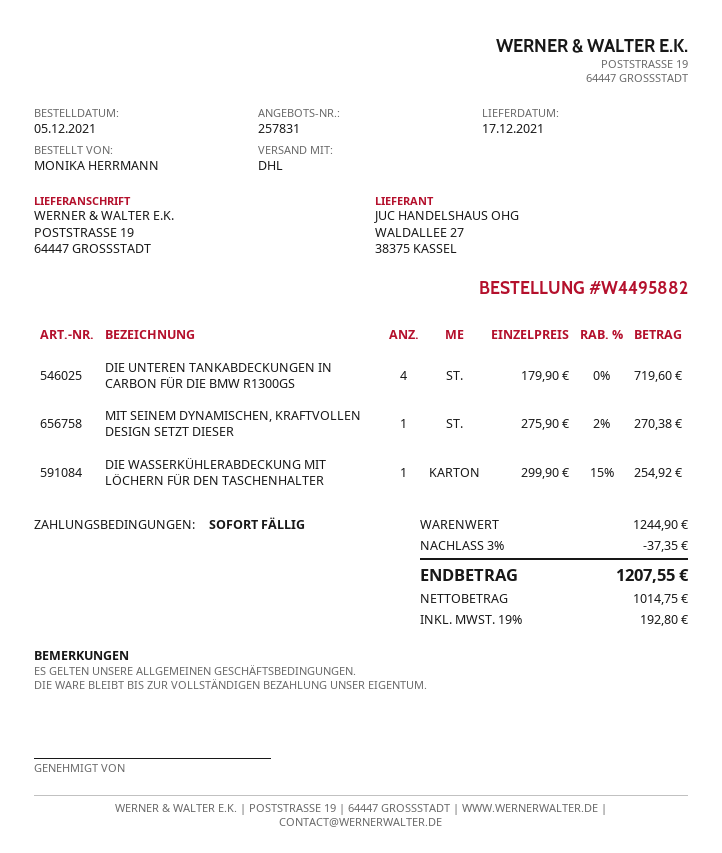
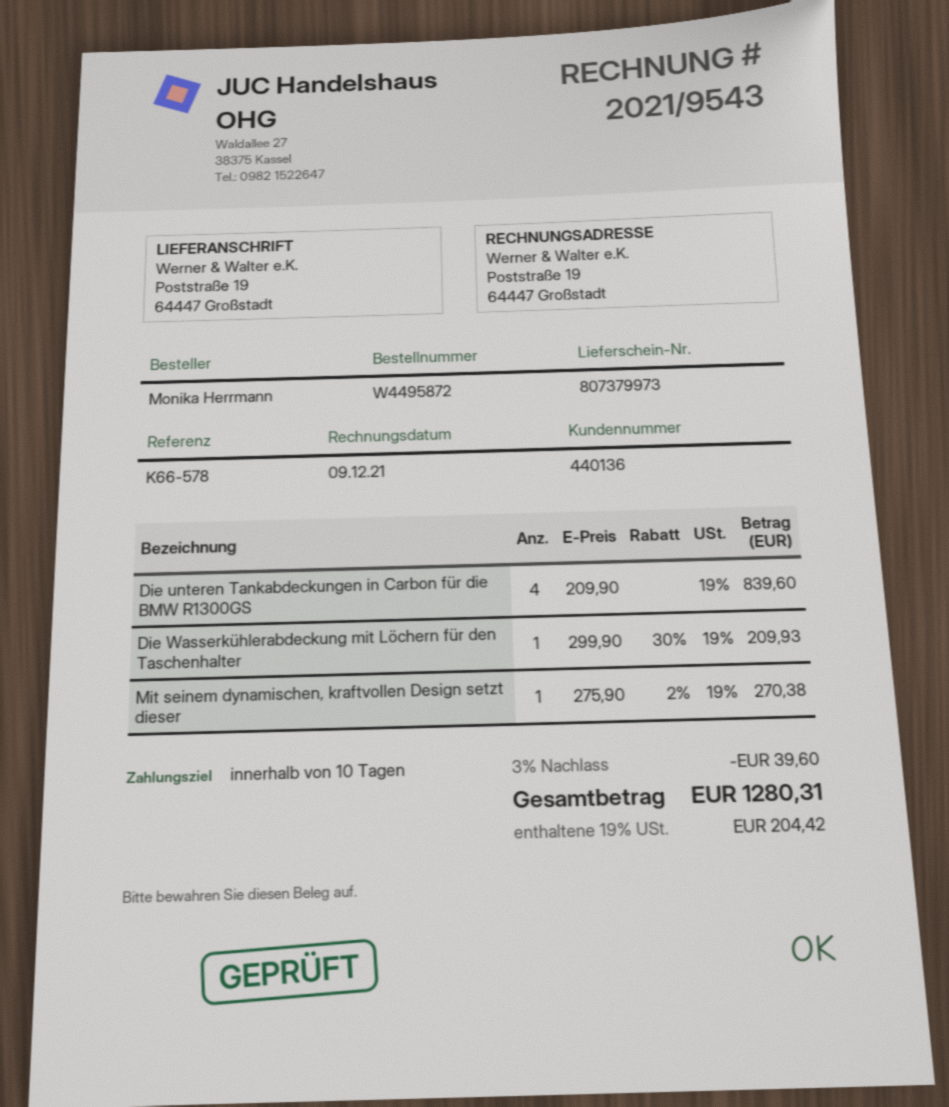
order number: W4495882 -> W4495872
payment terms: on receipt -> 10 days
DIE UNTEREN TANKABDECKUNGEN IN CARBON FÜR DIE BMW R1300GS: 4 x 179.90 = 719.60 -> 4 x 209.90 = 839.60
DIE WASSERKÜHLERABDECKUNG MIT LÖCHERN FÜR DEN TASCHENHALTER: 1 x 299.90 - 15% = 254.92 -> 1 x 299.90 - 30% = 209.93
discount: 3% = 37.35 -> 3% = 39.60
tax: 19% = 192.80 -> 19% = 204.42
total: 1207.55 -> 1280.31

